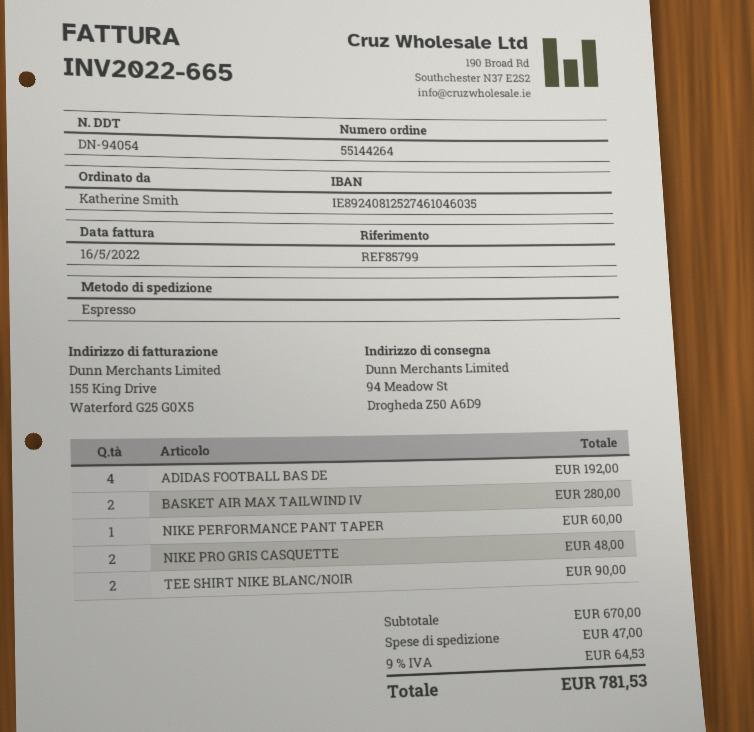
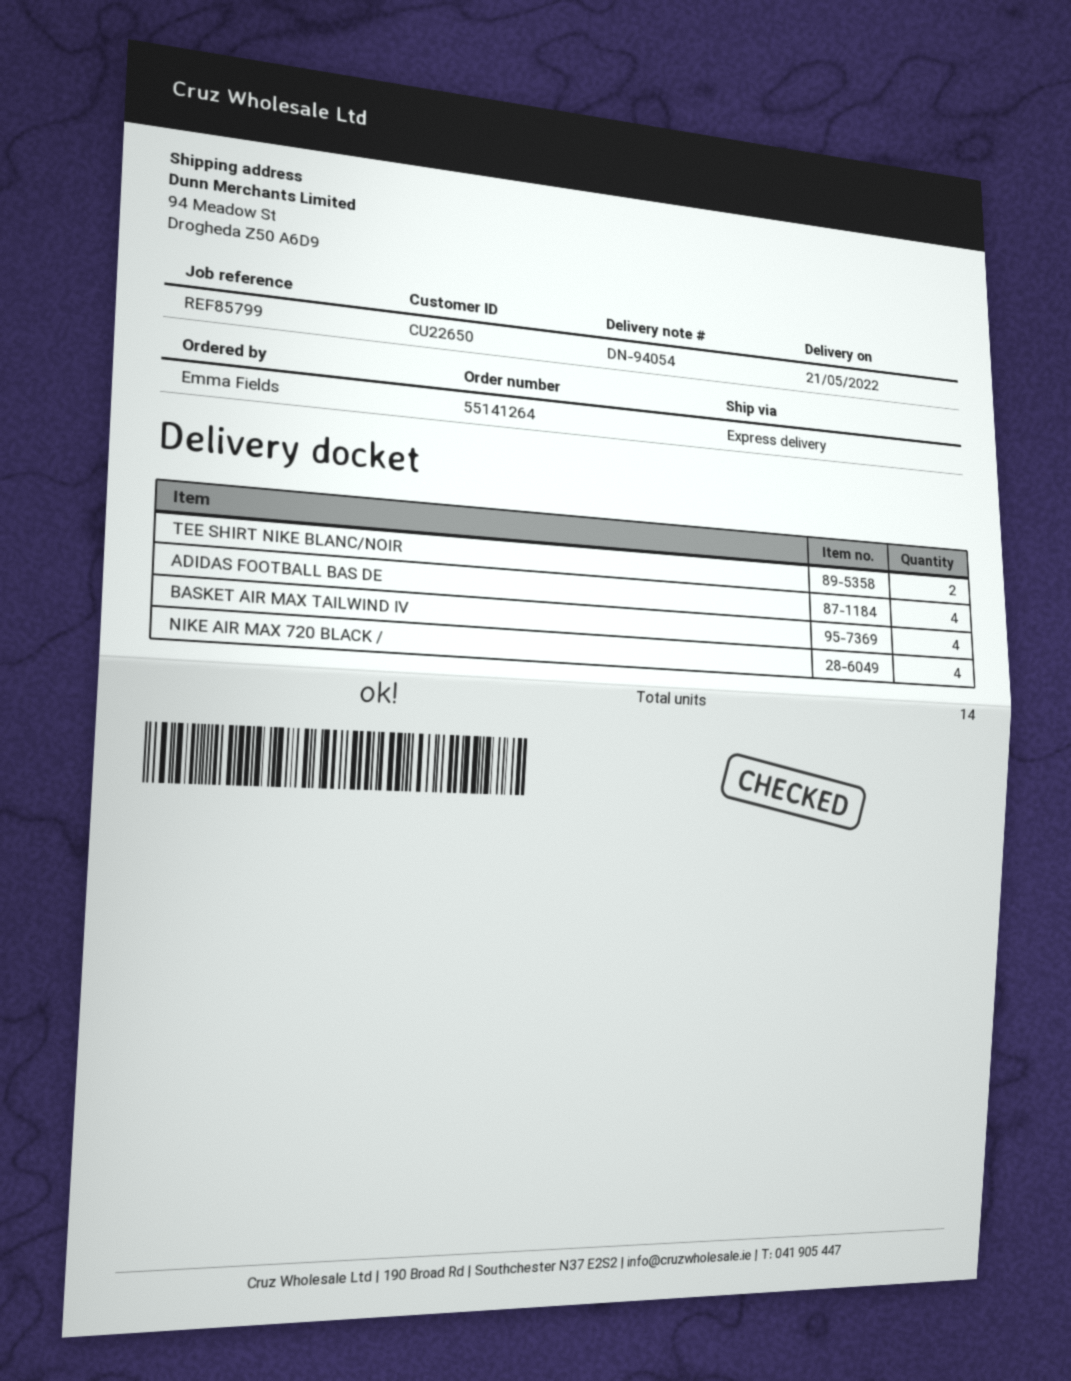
order number: 55144264 -> 55141264
ordered by: Katherine Smith -> Emma Fields
BASKET AIR MAX TAILWIND IV: 2 -> 4
NIKE PERFORMANCE PANT TAPER: 1 -> none
NIKE PRO GRIS CASQUETTE: 2 -> none
NIKE AIR MAX 720 BLACK /: none -> 4

